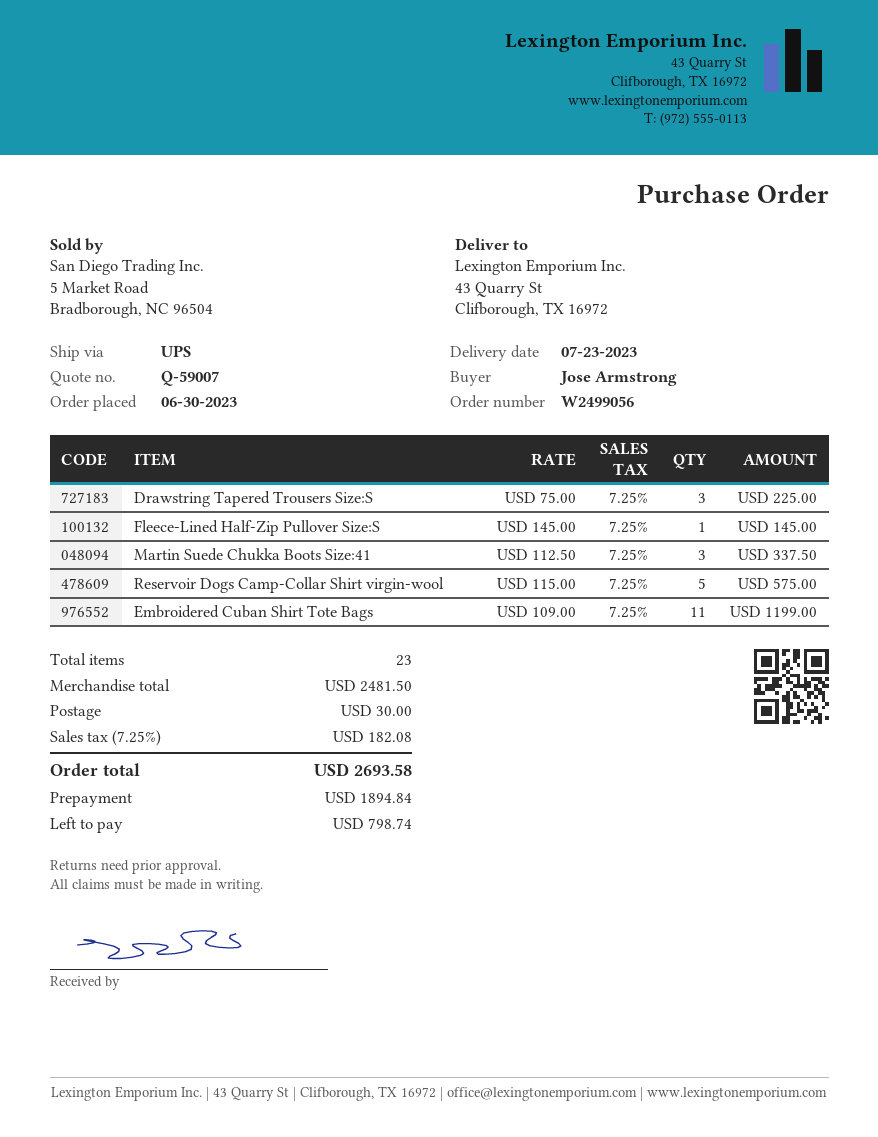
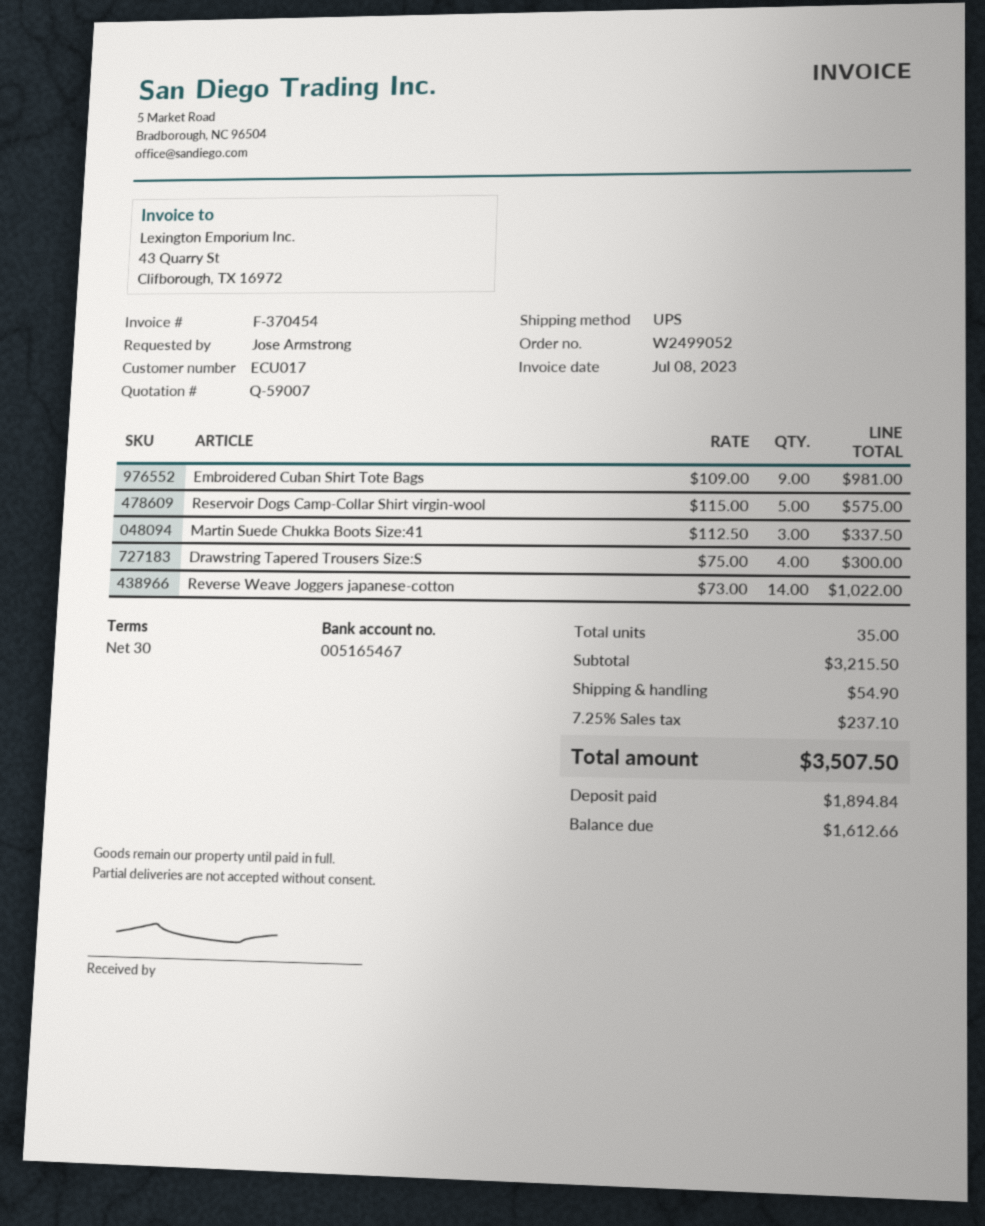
order number: W2499056 -> W2499052
Drawstring Tapered Trousers Size:S: 3 x 75.00 = 225.00 -> 4 x 75.00 = 300.00
Fleece-Lined Half-Zip Pullover Size:S: 1 x 145.00 = 145.00 -> none
Embroidered Cuban Shirt Tote Bags: 11 x 109.00 = 1199.00 -> 9 x 109.00 = 981.00
Reverse Weave Joggers japanese-cotton: none -> 14 x 73.00 = 1022.00
total quantity: 23 -> 35
subtotal: 2481.50 -> 3215.50
shipping: 30.00 -> 54.90
tax: 7.25% = 182.08 -> 7.25% = 237.10
total: 2693.58 -> 3507.50
balance: 798.74 -> 1612.66

